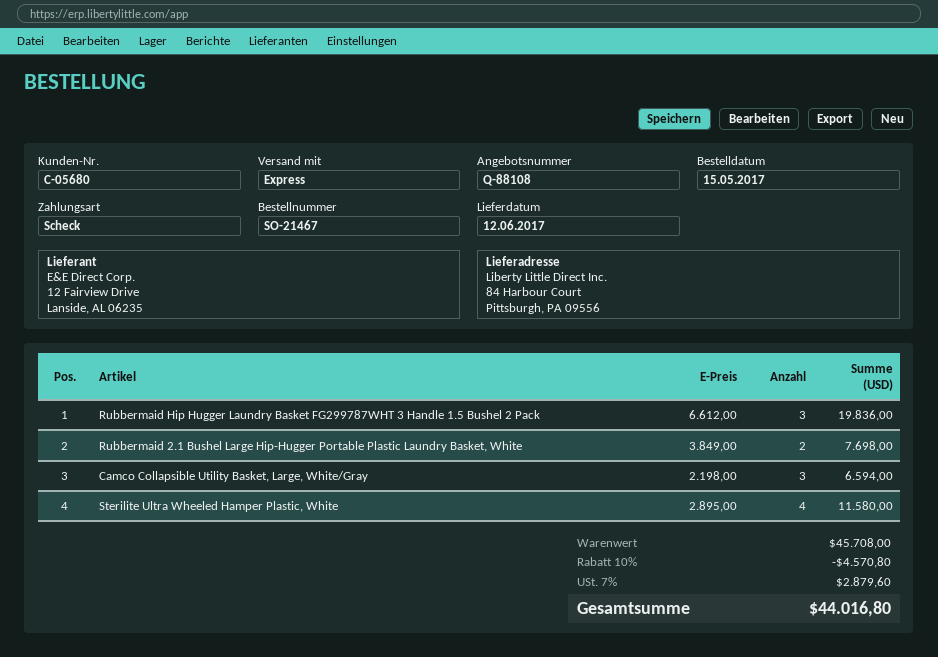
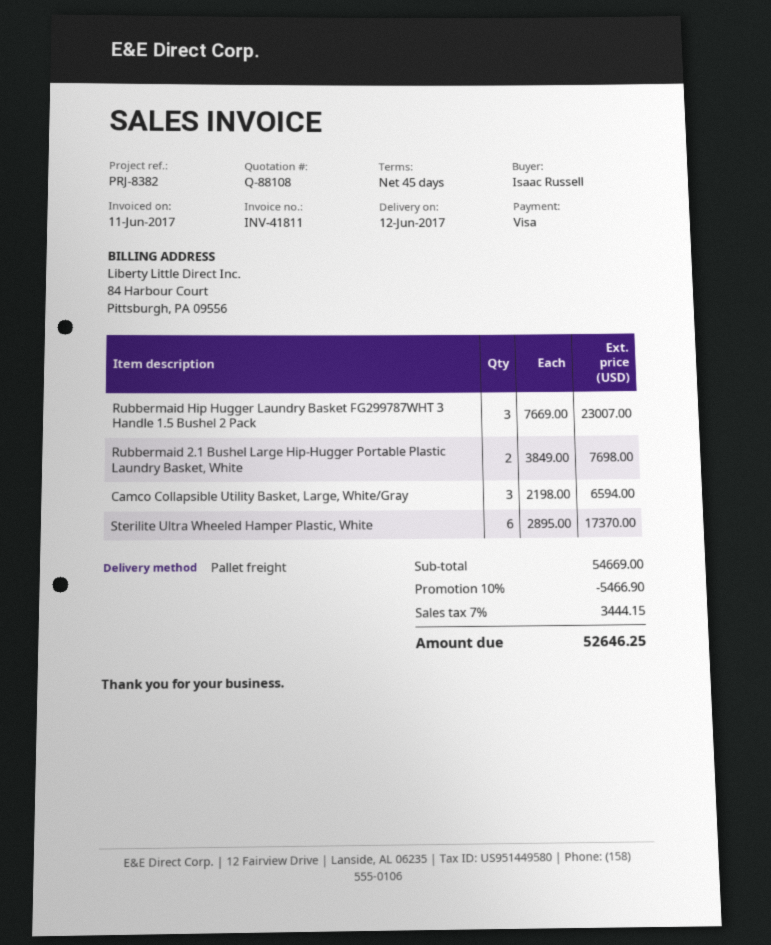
payment method: cheque -> Visa
shipping method: express -> pallet freight
Rubbermaid Hip Hugger Laundry Basket FG299787WHT 3 Handle 1.5 Bushel 2 Pack: 3 x 6612.00 = 19836.00 -> 3 x 7669.00 = 23007.00
Sterilite Ultra Wheeled Hamper Plastic, White: 4 x 2895.00 = 11580.00 -> 6 x 2895.00 = 17370.00
subtotal: 45708.00 -> 54669.00
discount: 10% = 4570.80 -> 10% = 5466.90
tax: 7% = 2879.60 -> 7% = 3444.15
total: 44016.80 -> 52646.25

